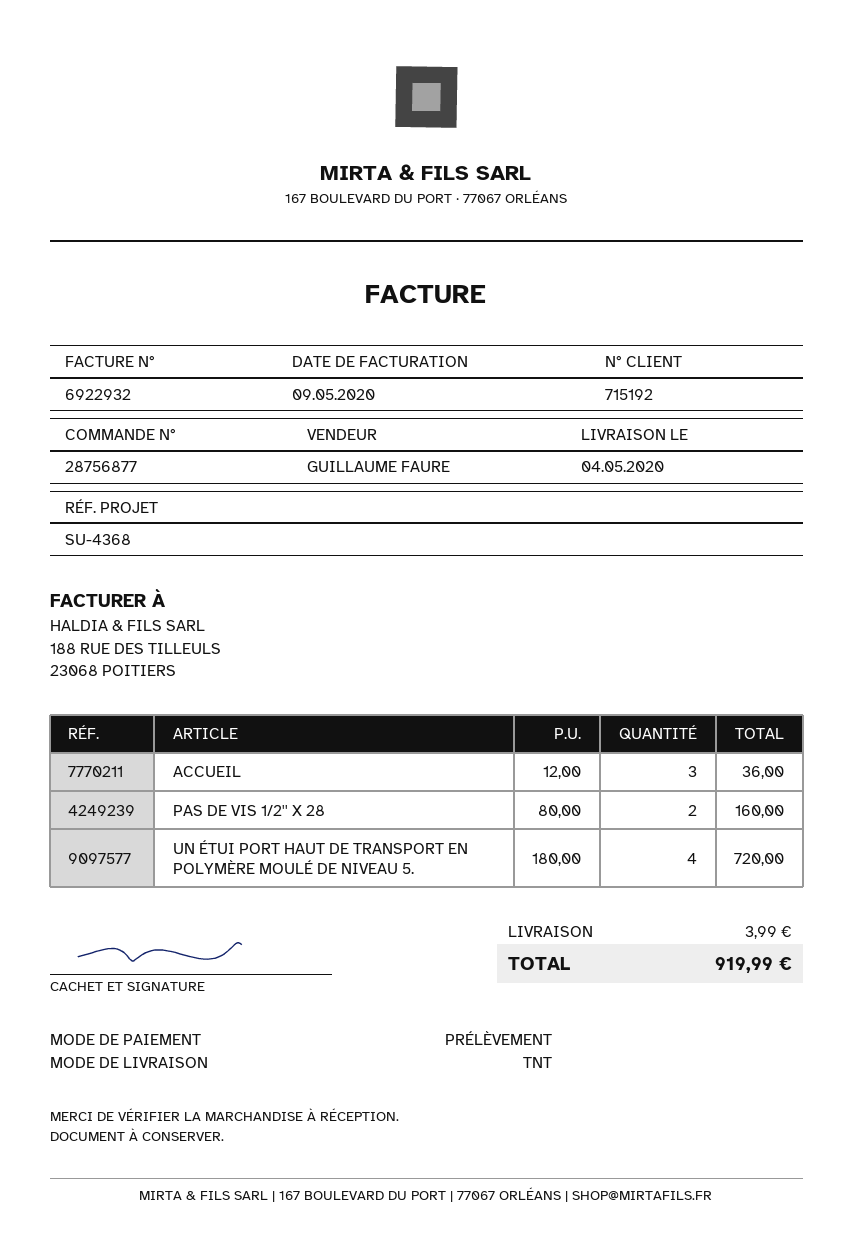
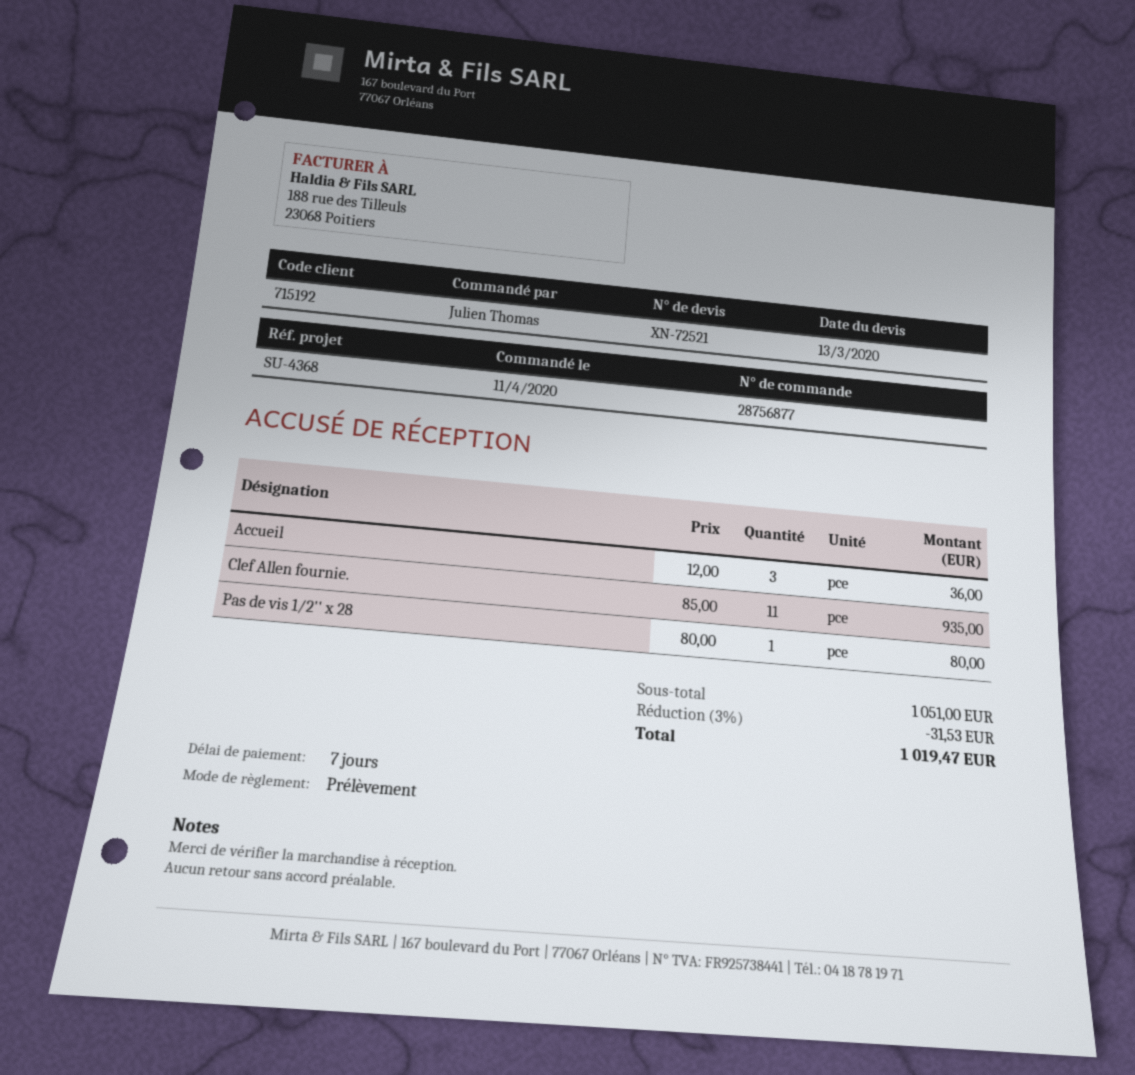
PAS DE VIS 1/2'' X 28: 2 x 80.00 = 160.00 -> 1 x 80.00 = 80.00
UN ÉTUI PORT HAUT DE TRANSPORT EN POLYMÈRE MOULÉ DE NIVEAU 5.: 4 x 180.00 = 720.00 -> none
Clef Allen fournie.: none -> 11 x 85.00 = 935.00
discount: none -> 3% = 31.53
shipping: 3.99 -> none
total: 919.99 -> 1019.47

